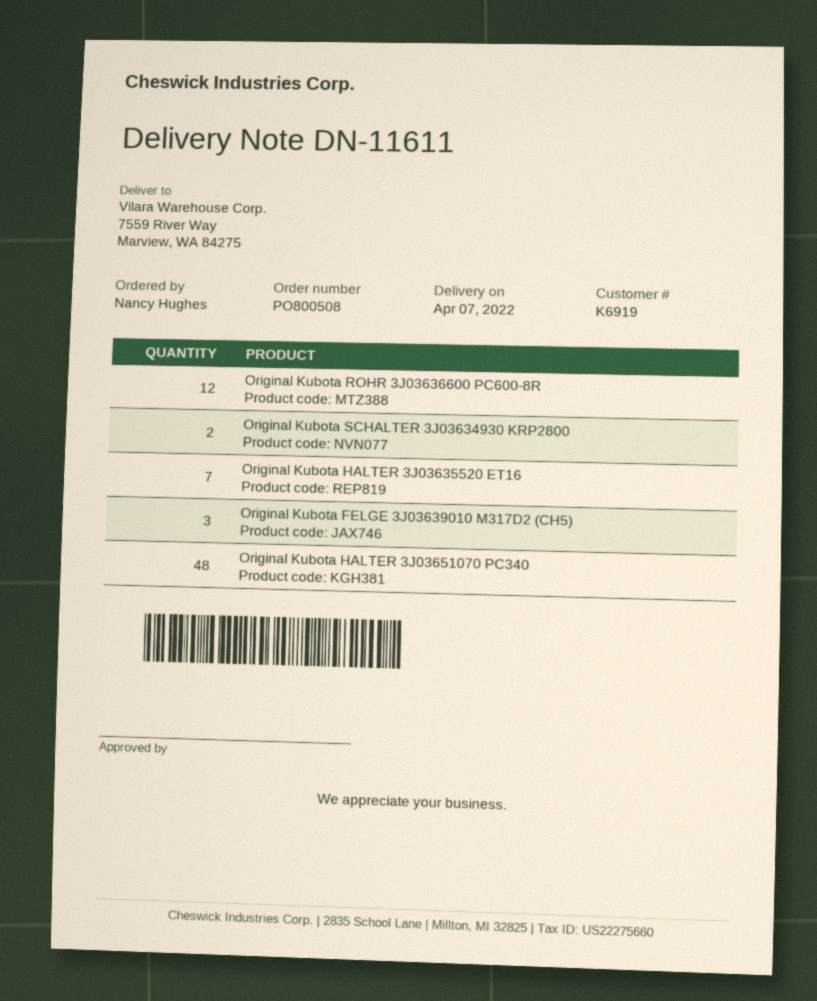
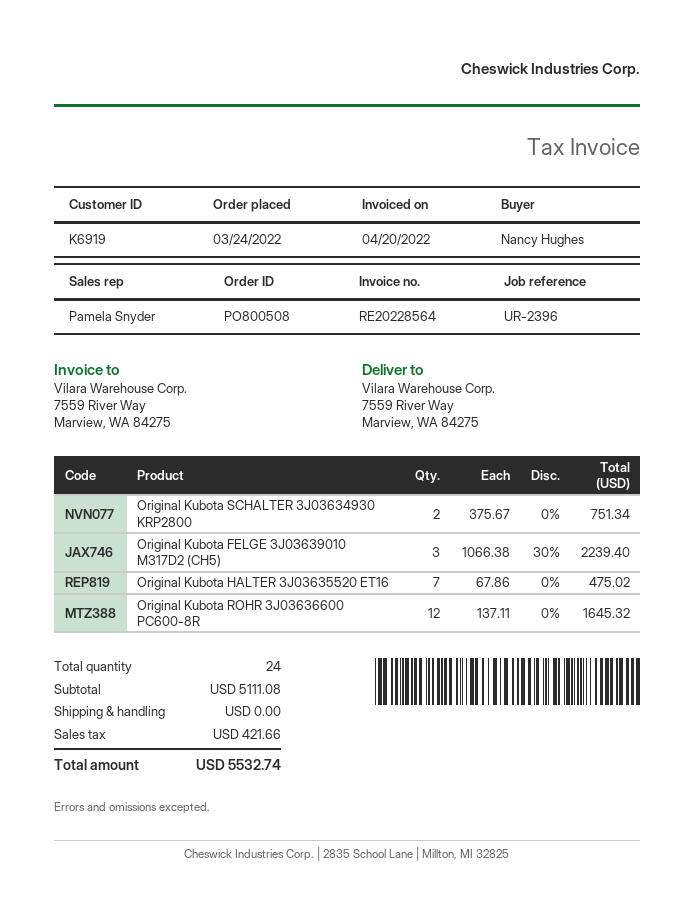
Original Kubota HALTER 3J03651070 PC340: 48 -> none

